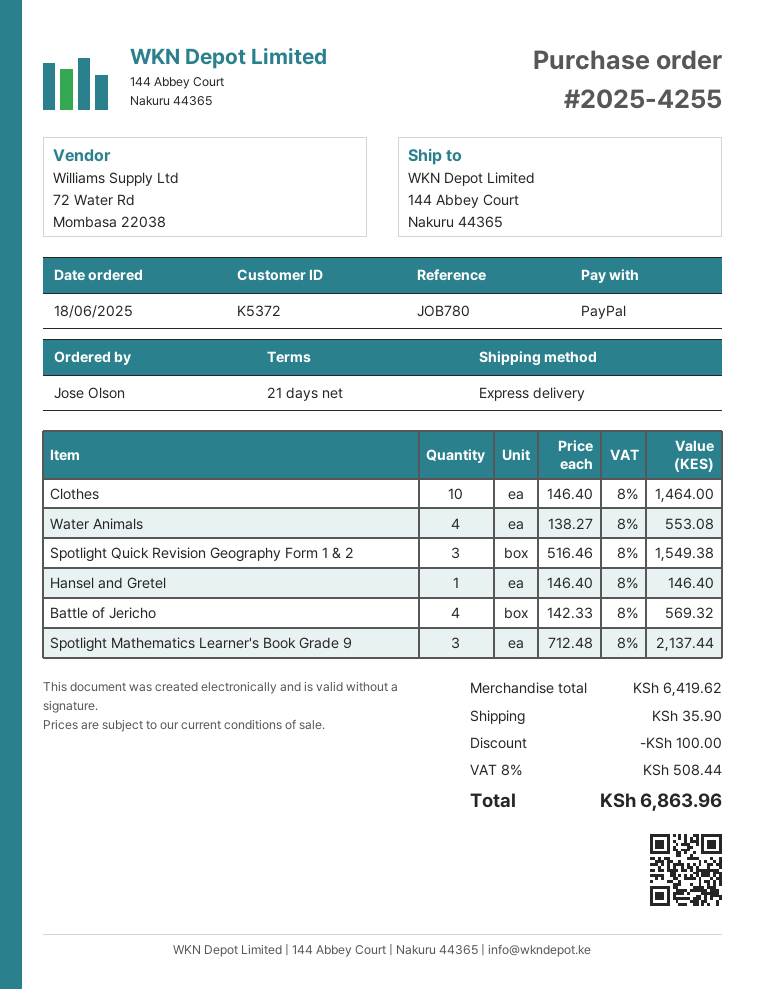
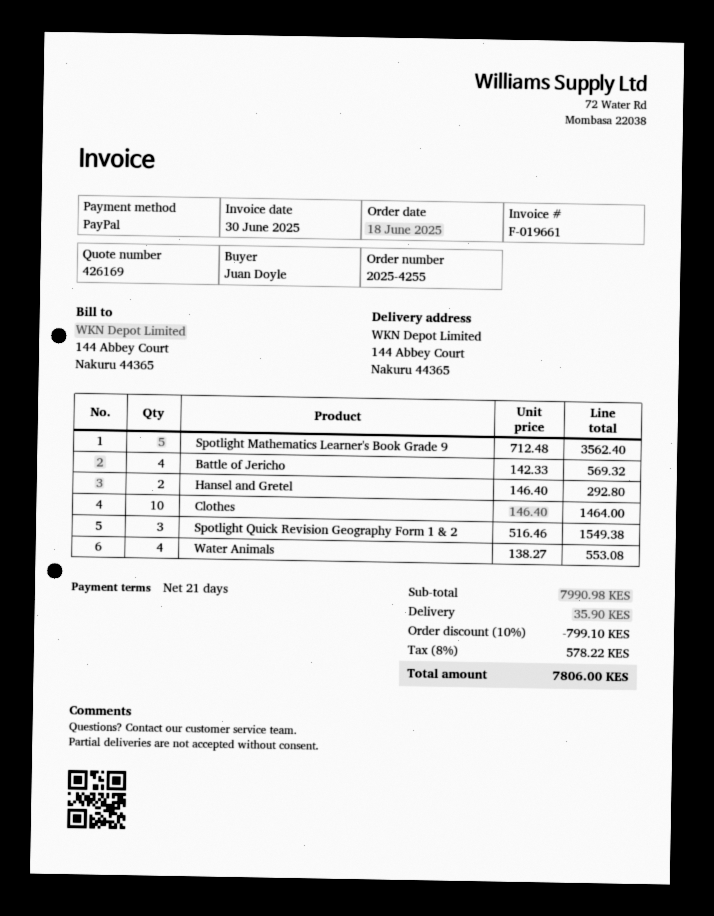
ordered by: Jose Olson -> Juan Doyle
Hansel and Gretel: 1 x 146.40 = 146.40 -> 2 x 146.40 = 292.80
Spotlight Mathematics Learner's Book Grade 9: 3 x 712.48 = 2137.44 -> 5 x 712.48 = 3562.40
subtotal: 6419.62 -> 7990.98
discount: 100.00 -> 799.10
tax: 8% = 508.44 -> 8% = 578.22
total: 6863.96 -> 7806.00

